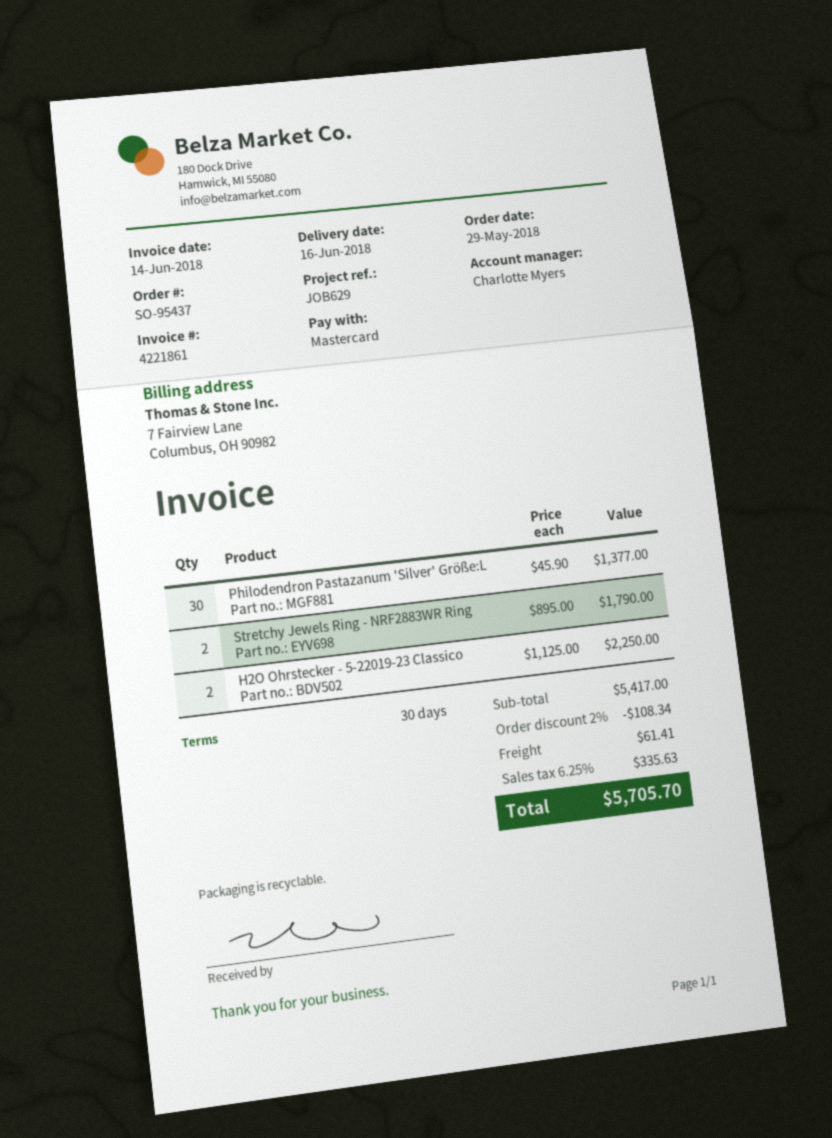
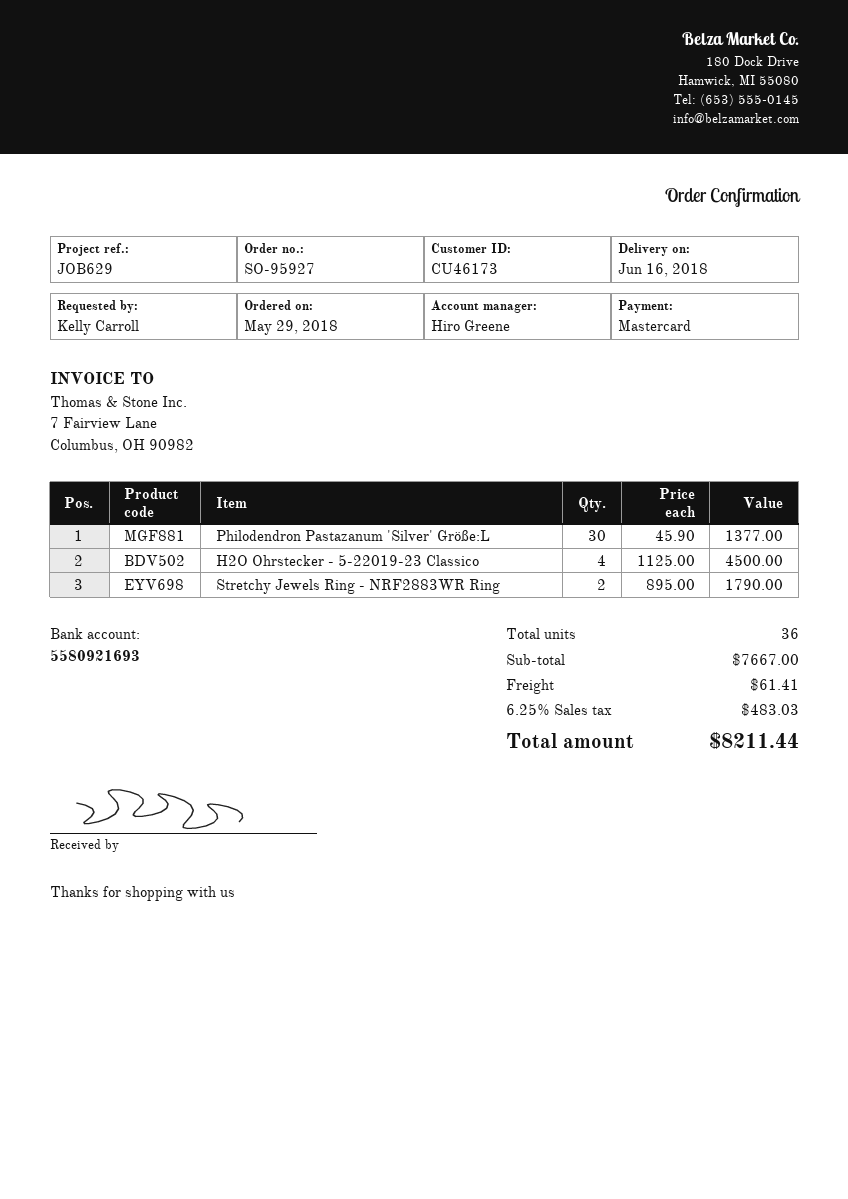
order number: SO-95437 -> SO-95927
sales rep: Charlotte Myers -> Hiro Greene
H2O Ohrstecker - 5-22019-23 Classico: 2 x 1125.00 = 2250.00 -> 4 x 1125.00 = 4500.00
subtotal: 5417.00 -> 7667.00
discount: 2% = 108.34 -> none
tax: 6.25% = 335.63 -> 6.25% = 483.03
total: 5705.70 -> 8211.44

